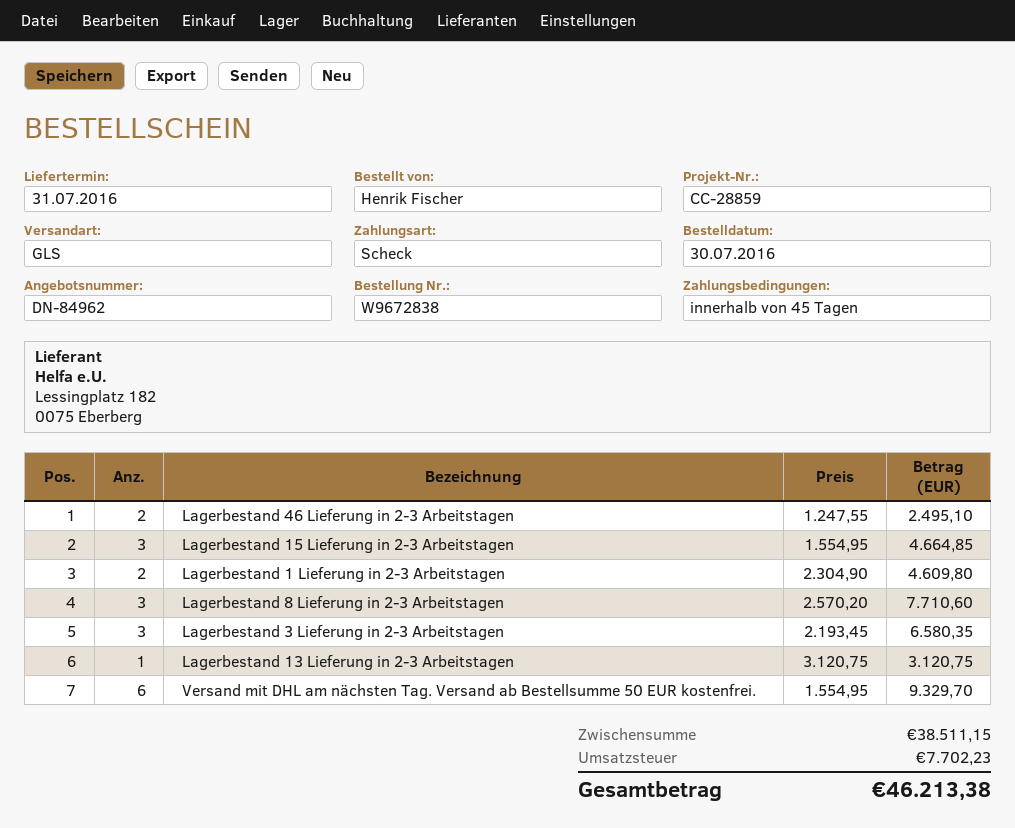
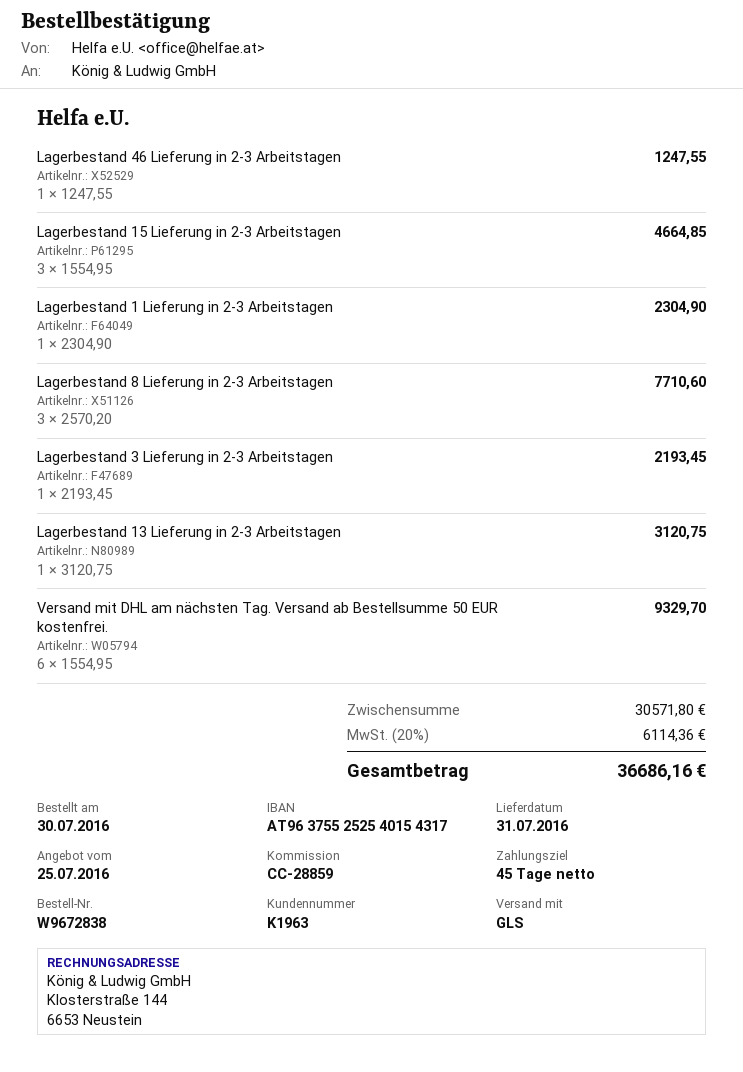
Lagerbestand 46 Lieferung in 2-3 Arbeitstagen: 2 x 1247.55 = 2495.10 -> 1 x 1247.55 = 1247.55
Lagerbestand 1 Lieferung in 2-3 Arbeitstagen: 2 x 2304.90 = 4609.80 -> 1 x 2304.90 = 2304.90
Lagerbestand 3 Lieferung in 2-3 Arbeitstagen: 3 x 2193.45 = 6580.35 -> 1 x 2193.45 = 2193.45
subtotal: 38511.15 -> 30571.80
tax: 7702.23 -> 6114.36
total: 46213.38 -> 36686.16

